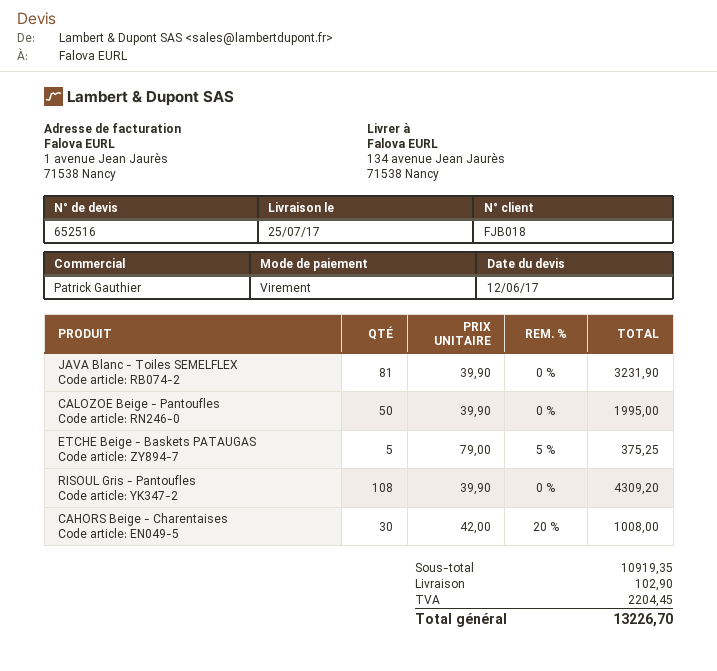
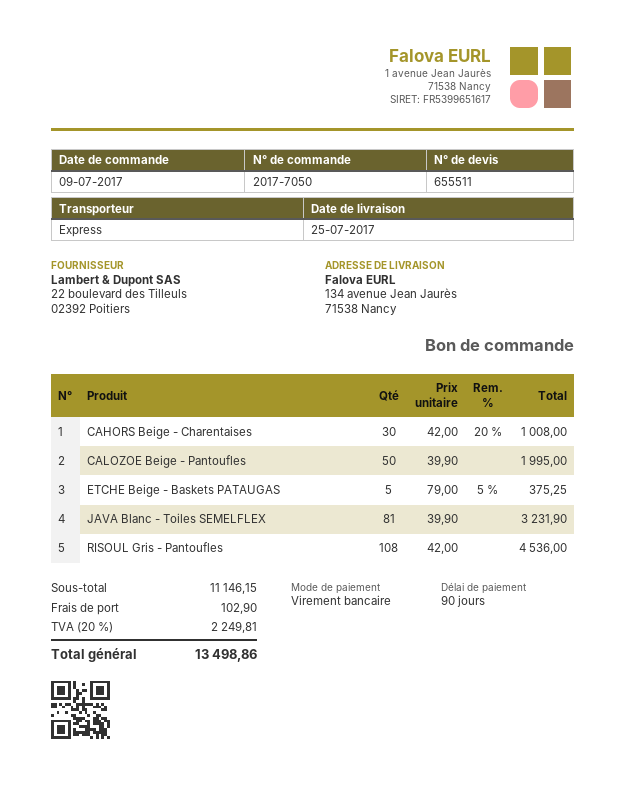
quote number: 652516 -> 655511
RISOUL Gris - Pantoufles: 108 x 39.90 = 4309.20 -> 108 x 42.00 = 4536.00
subtotal: 10919.35 -> 11146.15
tax: 2204.45 -> 2249.81
total: 13226.70 -> 13498.86

